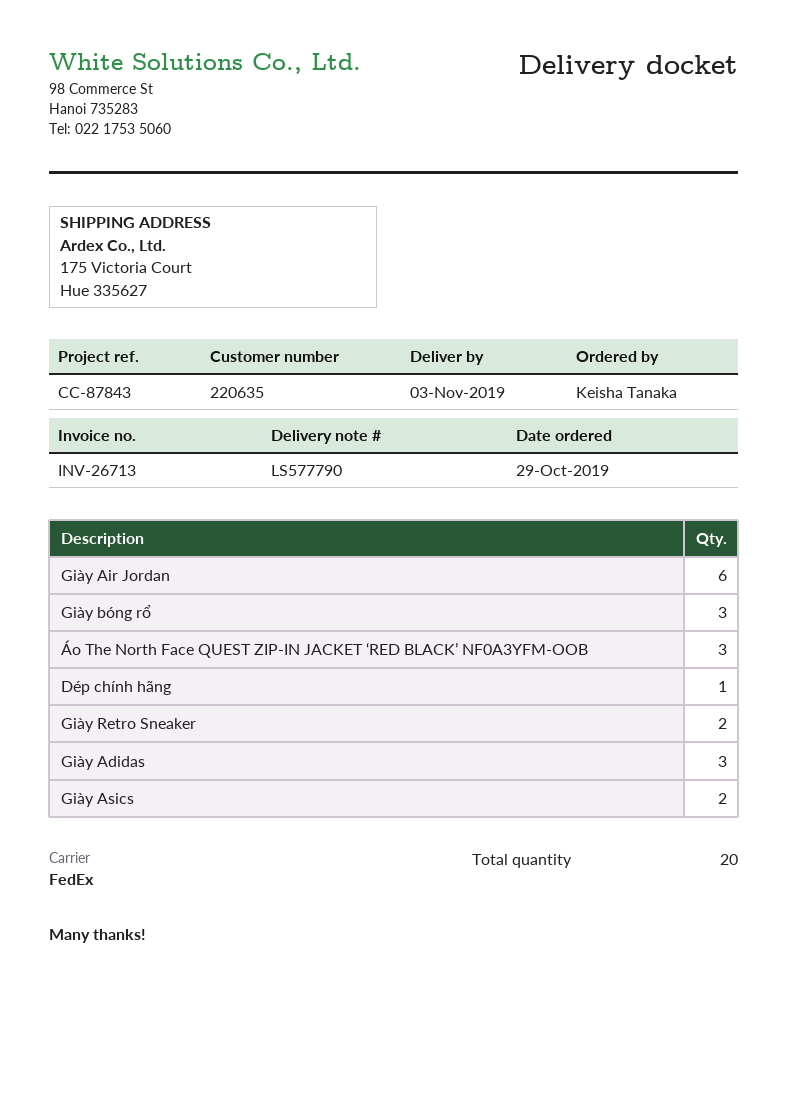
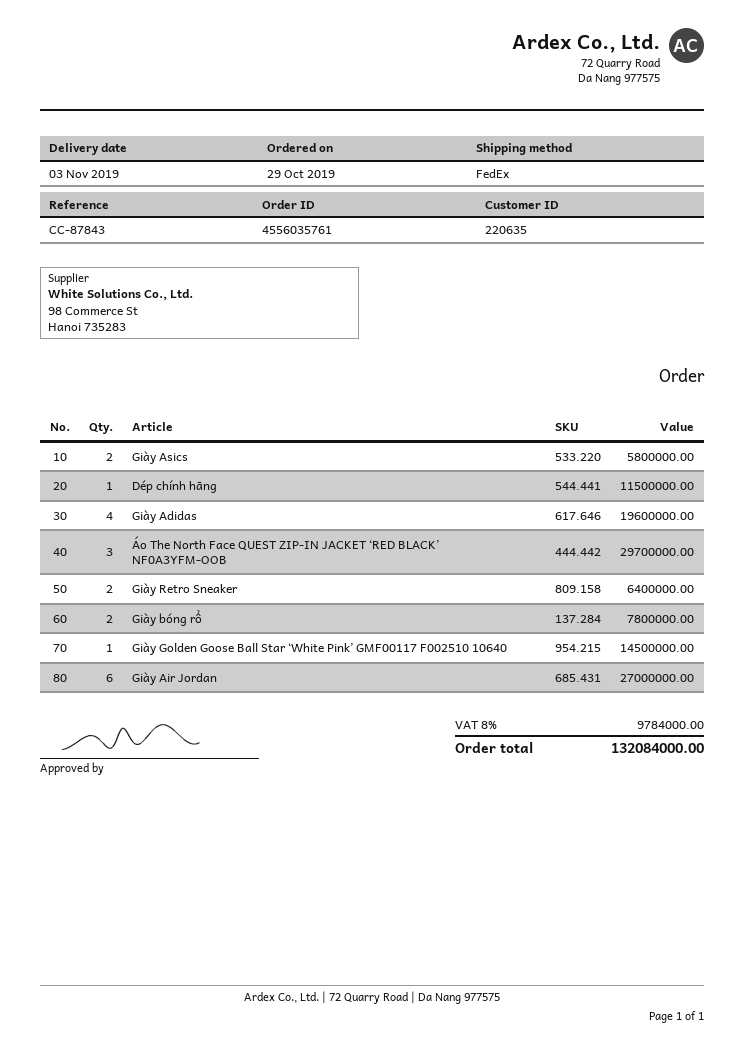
Giày bóng rổ: 3 -> 2
Giày Adidas: 3 -> 4
Giày Golden Goose Ball Star ‘White Pink’ GMF00117 F002510 10640: none -> 1

